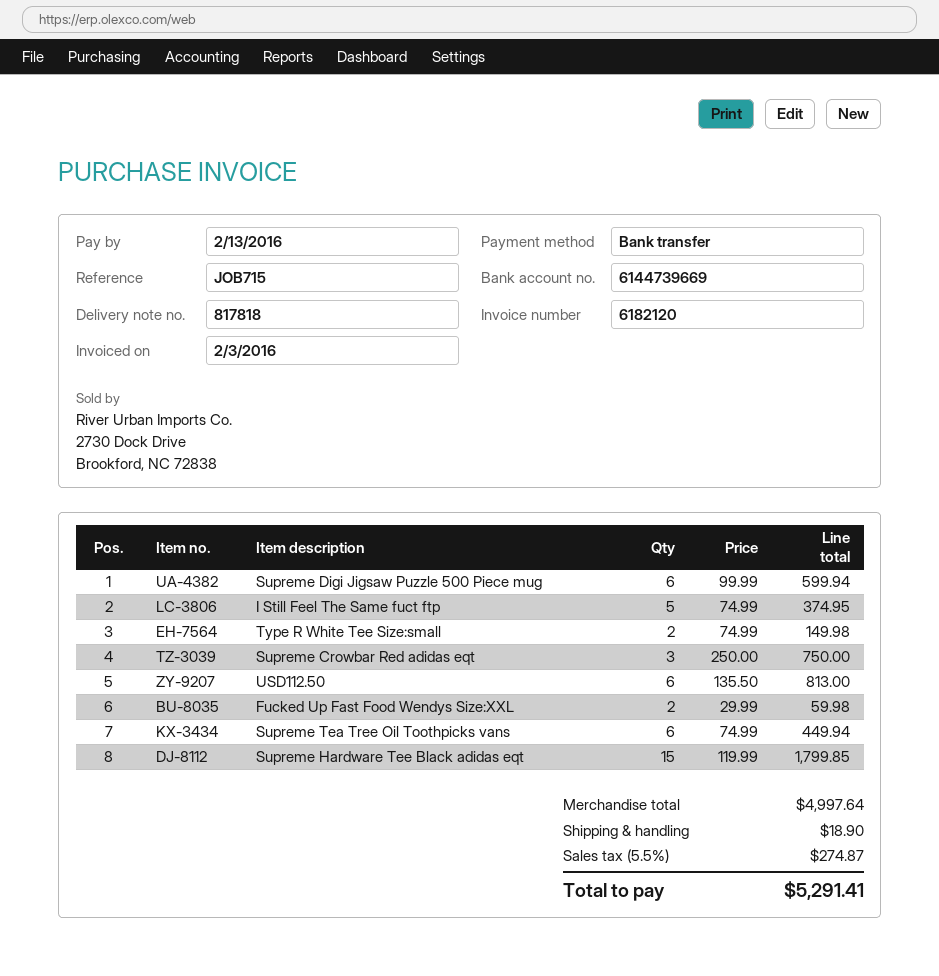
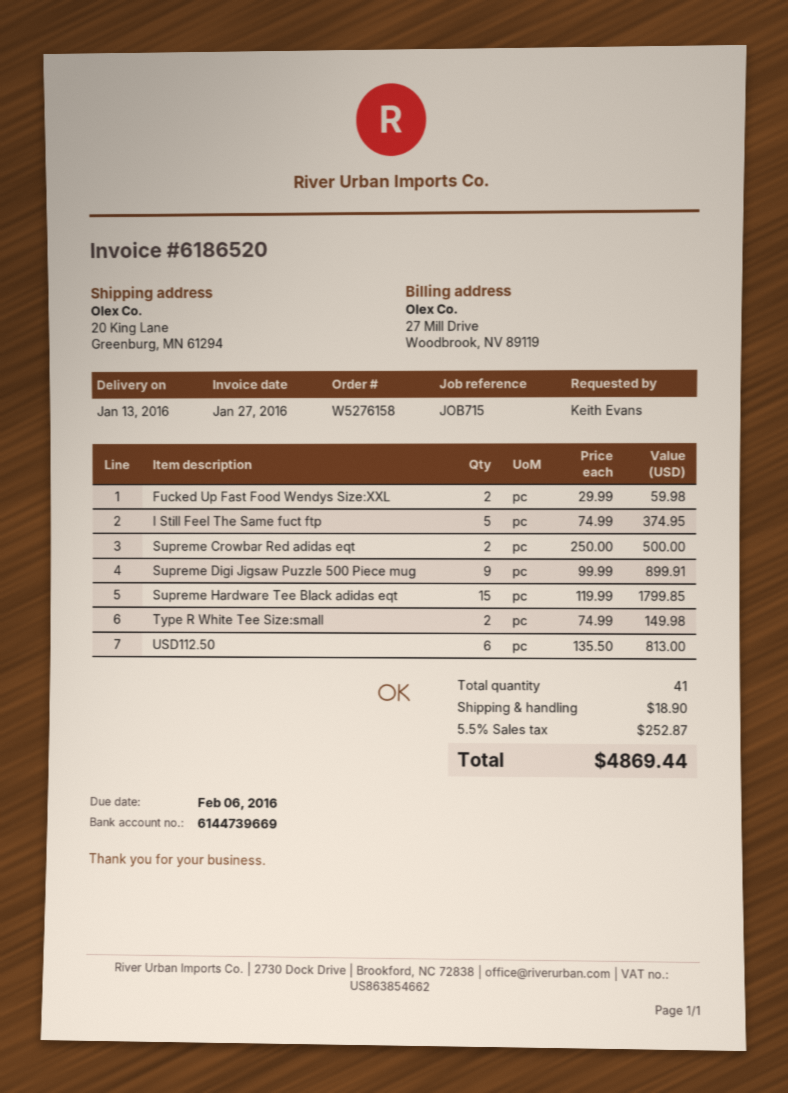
invoice number: 6182120 -> 6186520
invoice date: 2016-02-03 -> 2016-01-27
due date: 2016-02-13 -> 2016-02-06
Supreme Digi Jigsaw Puzzle 500 Piece mug: 6 x 99.99 = 599.94 -> 9 x 99.99 = 899.91
Supreme Crowbar Red adidas eqt: 3 x 250.00 = 750.00 -> 2 x 250.00 = 500.00
Supreme Tea Tree Oil Toothpicks vans: 6 x 74.99 = 449.94 -> none
tax: 5.5% = 274.87 -> 5.5% = 252.87
total: 5291.41 -> 4869.44

